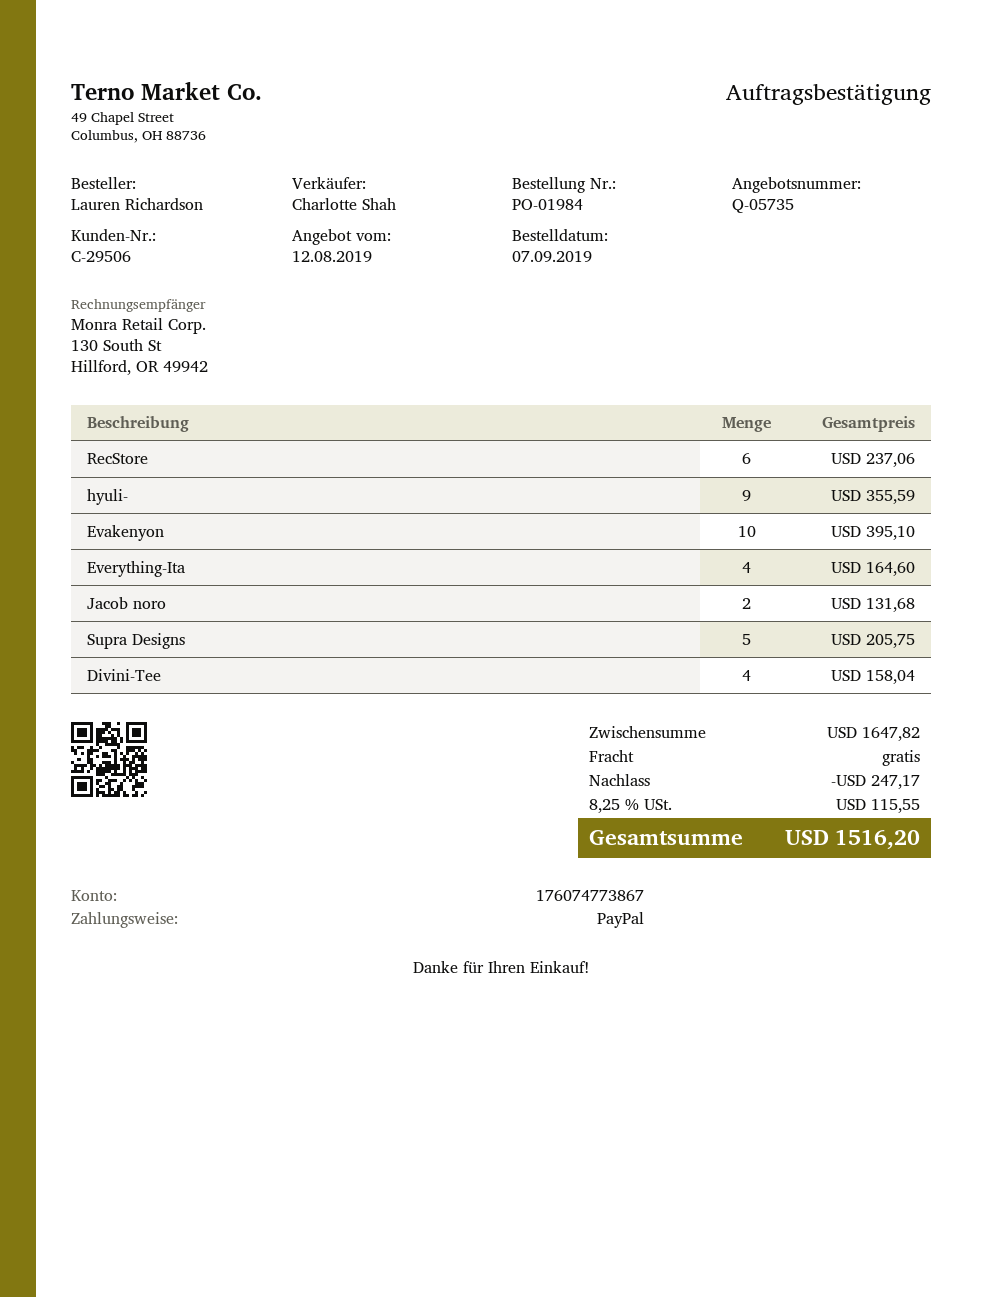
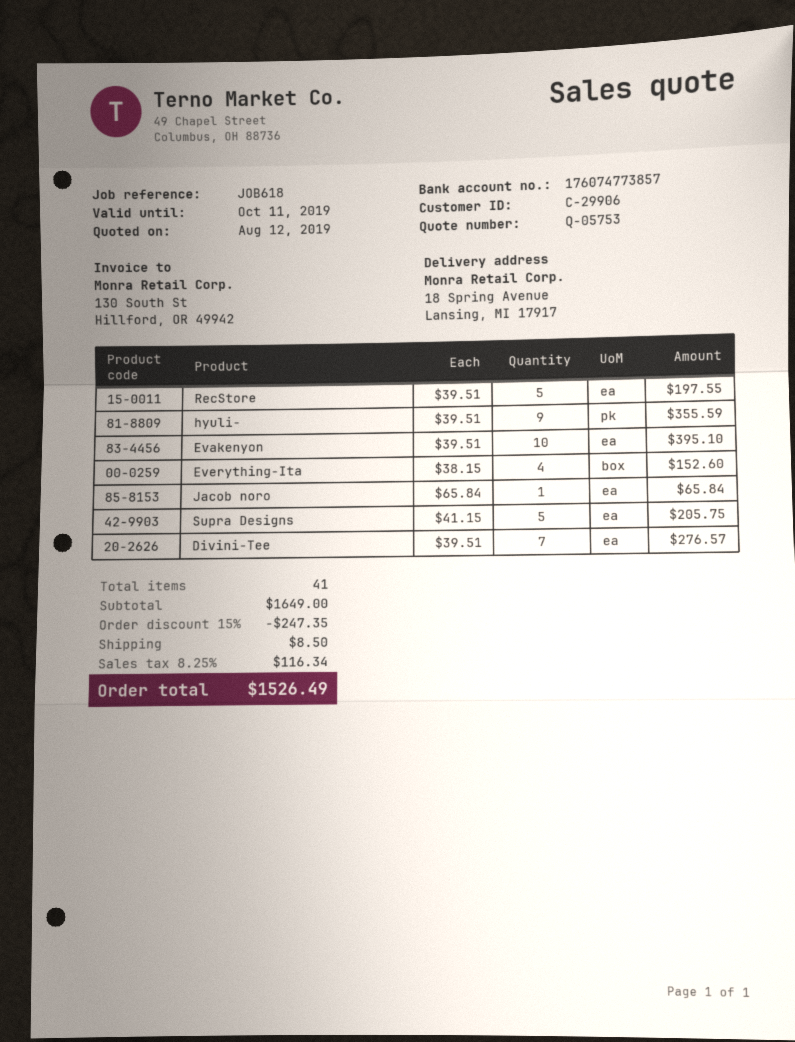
quote number: Q-05735 -> Q-05753
customer number: C-29506 -> C-29906
bank account: 176074773867 -> 176074773857
RecStore: 6 for 237.06 -> 5 for 197.55
Everything-Ita: 4 for 164.60 -> 4 for 152.60
Jacob noro: 2 for 131.68 -> 1 for 65.84
Divini-Tee: 4 for 158.04 -> 7 for 276.57
subtotal: 1647.82 -> 1649.00
discount: 247.17 -> 247.35
shipping: 0.00 -> 8.50
tax: 8.25% = 115.55 -> 8.25% = 116.34
total: 1516.20 -> 1526.49

